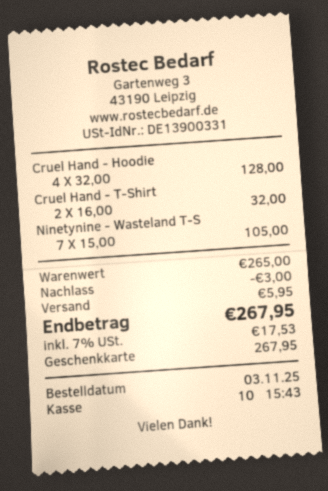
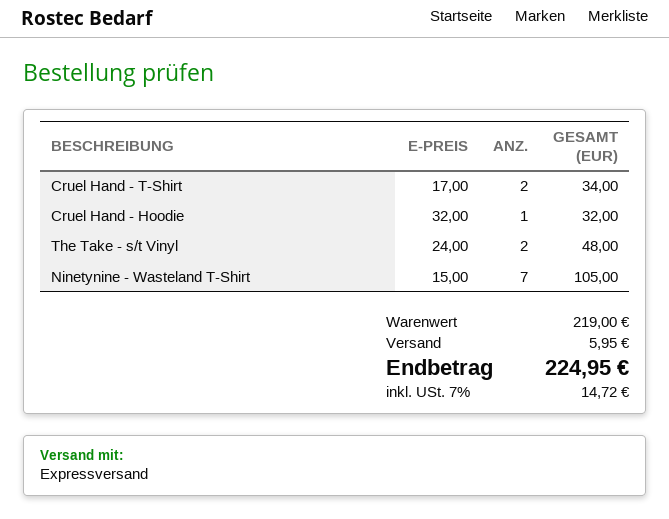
Cruel Hand - Hoodie: 4 x 32.00 = 128.00 -> 1 x 32.00 = 32.00
Cruel Hand - T-Shirt: 2 x 16.00 = 32.00 -> 2 x 17.00 = 34.00
The Take - s/t Vinyl: none -> 2 x 24.00 = 48.00
subtotal: 265.00 -> 219.00
discount: 3.00 -> none
tax: 7% = 17.53 -> 7% = 14.72
total: 267.95 -> 224.95

